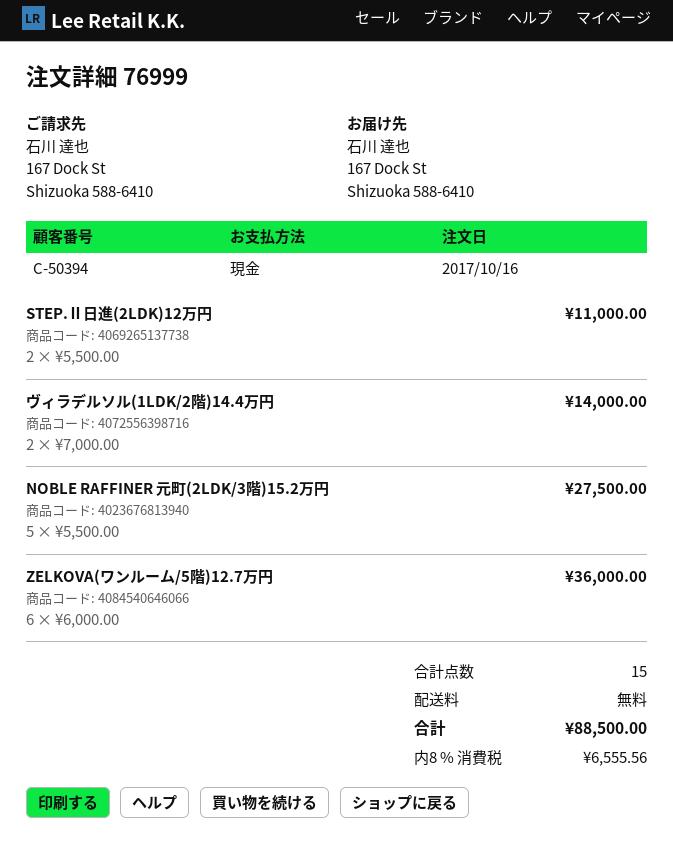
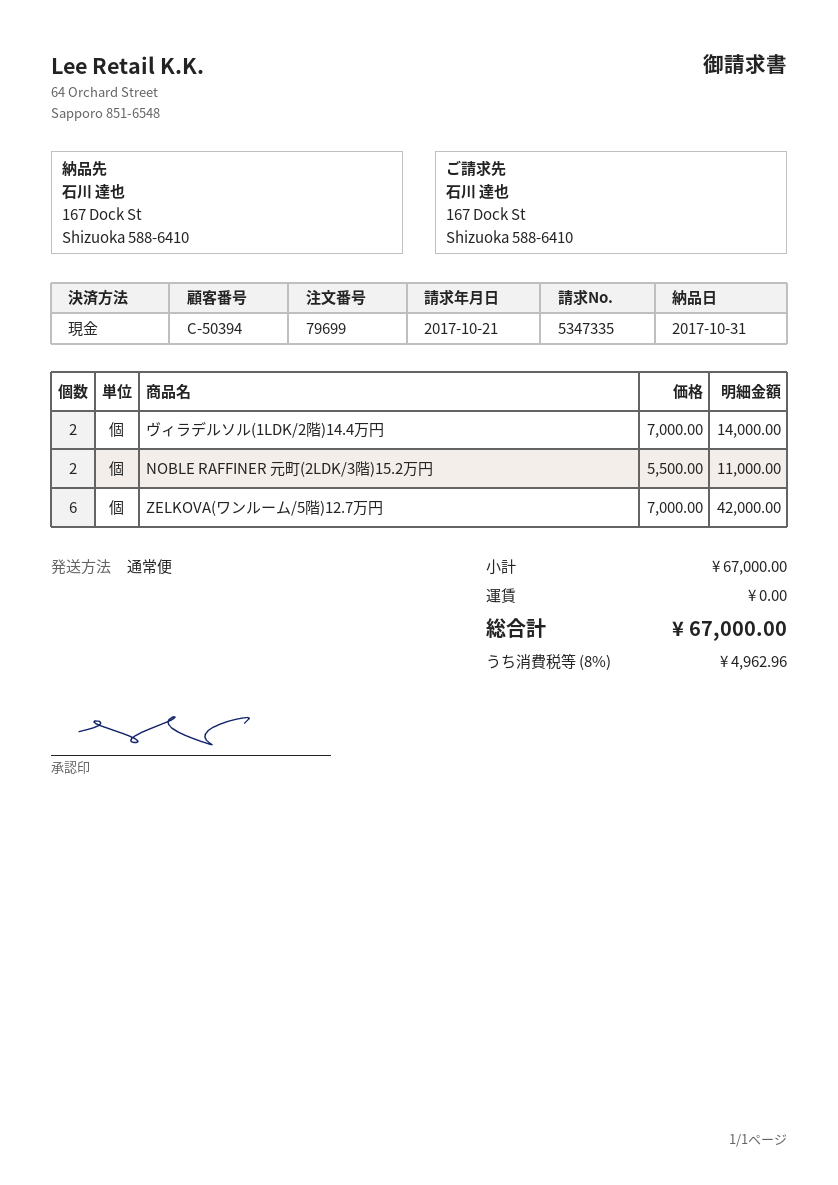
order number: 76999 -> 79699
STEP.Ⅱ日進(2LDK)12万円: 2 x 5500.00 = 11000.00 -> none
NOBLE RAFFINER 元町(2LDK/3階)15.2万円: 5 x 5500.00 = 27500.00 -> 2 x 5500.00 = 11000.00
ZELKOVA(ワンルーム/5階)12.7万円: 6 x 6000.00 = 36000.00 -> 6 x 7000.00 = 42000.00
tax: 8% = 6555.56 -> 8% = 4962.96
total: 88500.00 -> 67000.00

